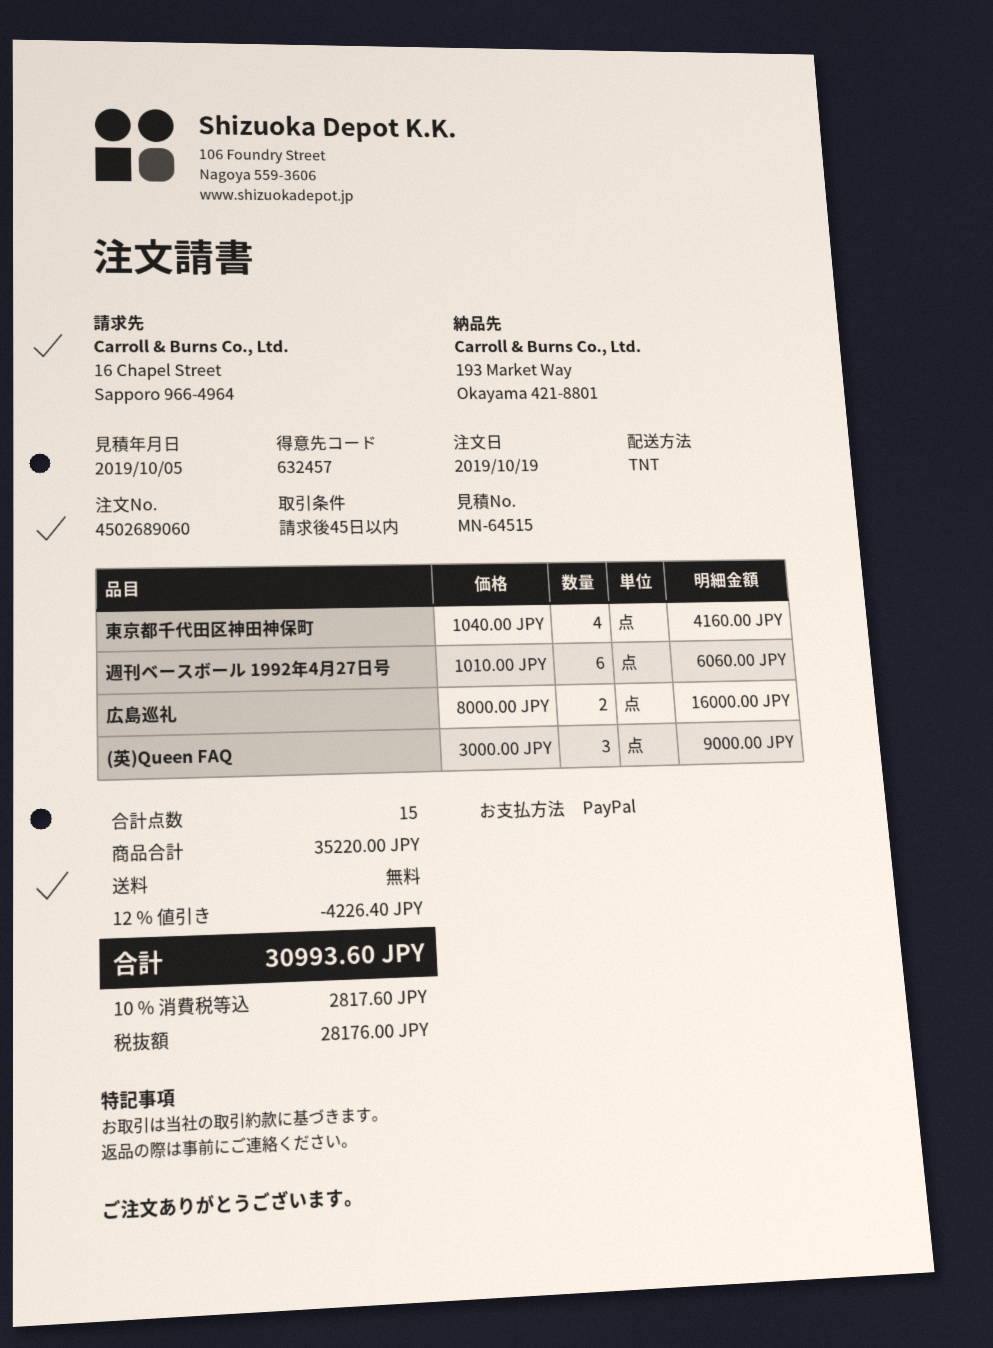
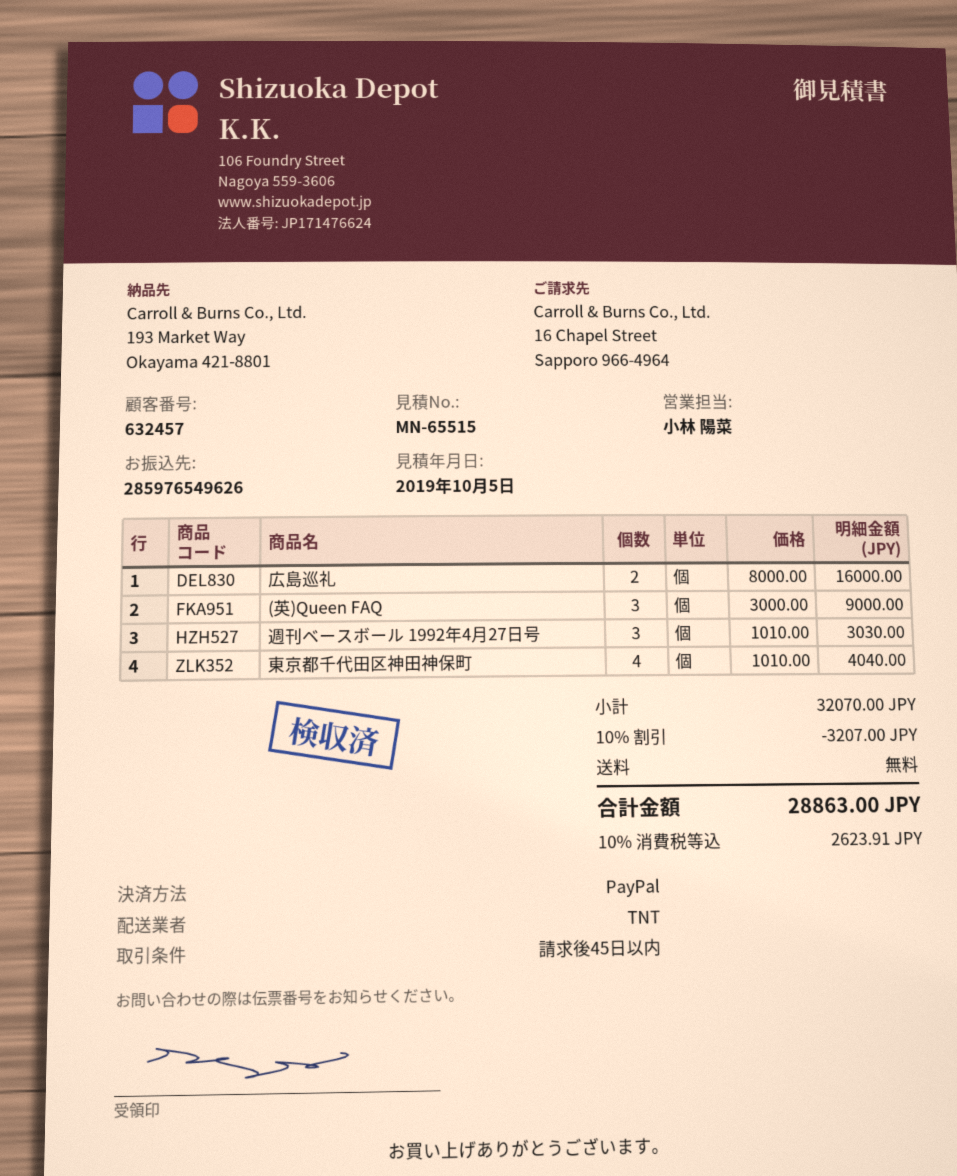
quote number: MN-64515 -> MN-65515
東京都千代田区神田神保町: 4 x 1040.00 = 4160.00 -> 4 x 1010.00 = 4040.00
週刊ベースボール 1992年4月27日号: 6 x 1010.00 = 6060.00 -> 3 x 1010.00 = 3030.00
subtotal: 35220.00 -> 32070.00
discount: 12% = 4226.40 -> 10% = 3207.00
tax: 10% = 2817.60 -> 10% = 2623.91
total: 30993.60 -> 28863.00

